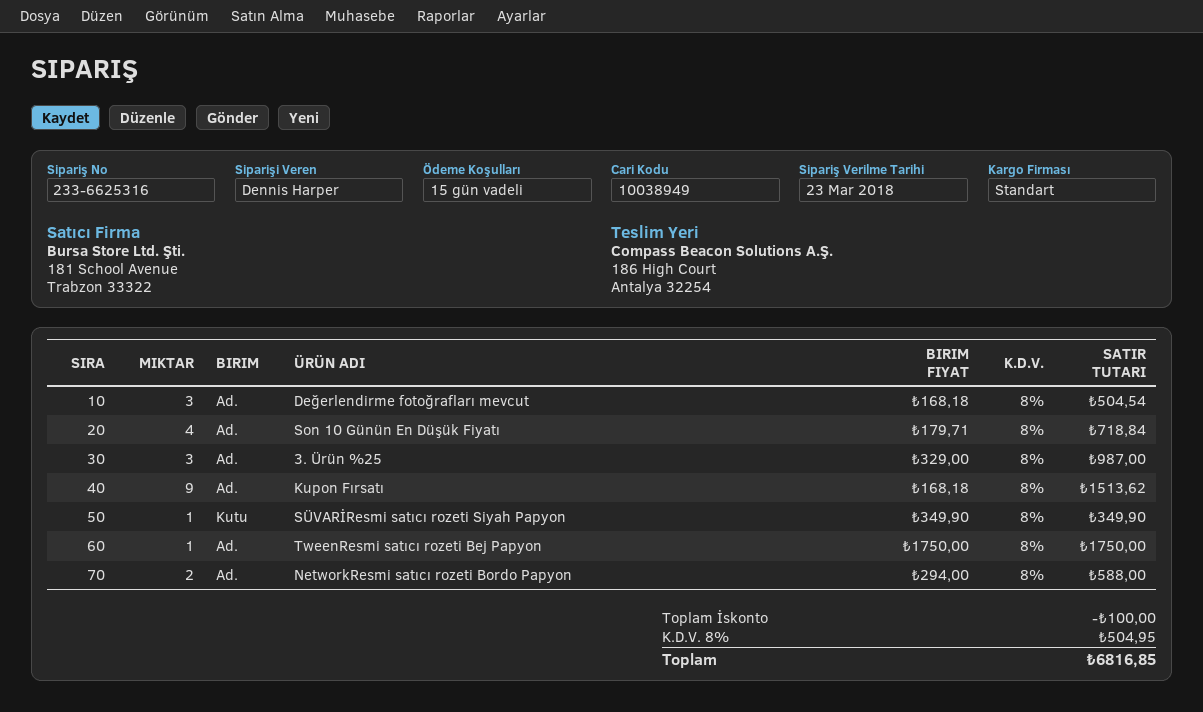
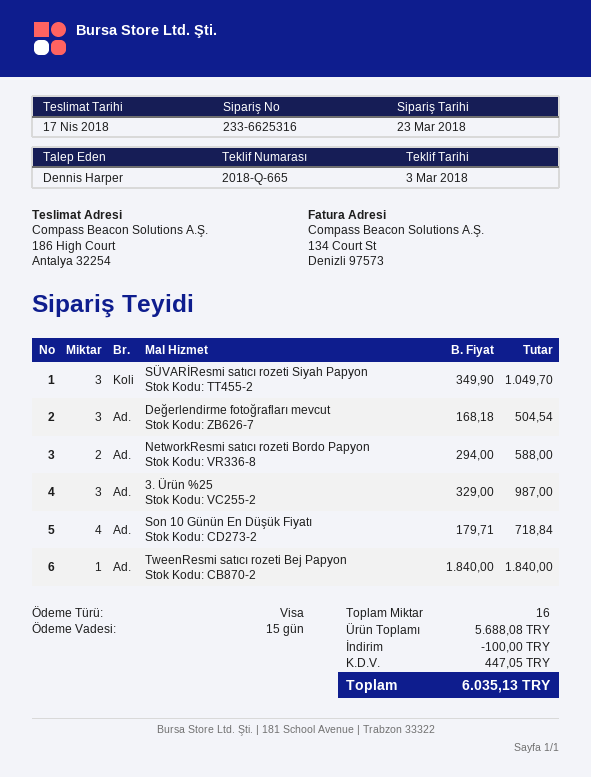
Kupon Fırsatı: 9 x 168.18 = 1513.62 -> none
SÜVARİResmi satıcı rozeti Siyah Papyon: 1 x 349.90 = 349.90 -> 3 x 349.90 = 1049.70
TweenResmi satıcı rozeti Bej Papyon: 1 x 1750.00 = 1750.00 -> 1 x 1840.00 = 1840.00
tax: 504.95 -> 447.05
total: 6816.85 -> 6035.13

